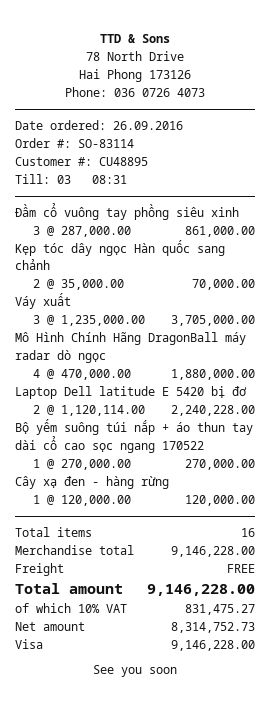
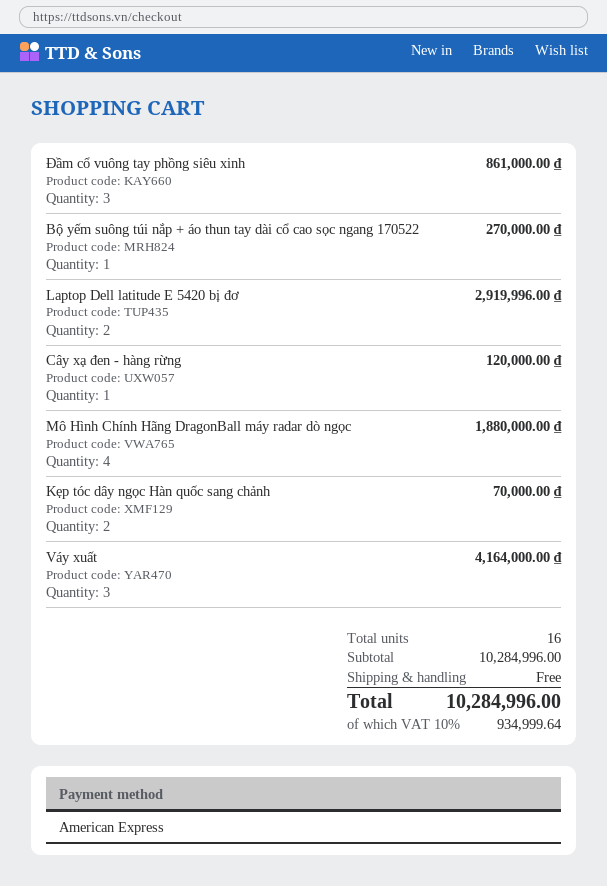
payment method: Visa -> American Express
Váy xuất: 3 for 3705000.00 -> 3 for 4164000.00
Laptop Dell latitude E 5420 bị đơ: 2 for 2240228.00 -> 2 for 2919996.00
subtotal: 9146228.00 -> 10284996.00
tax: 10% = 831475.27 -> 10% = 934999.64
total: 9146228.00 -> 10284996.00

